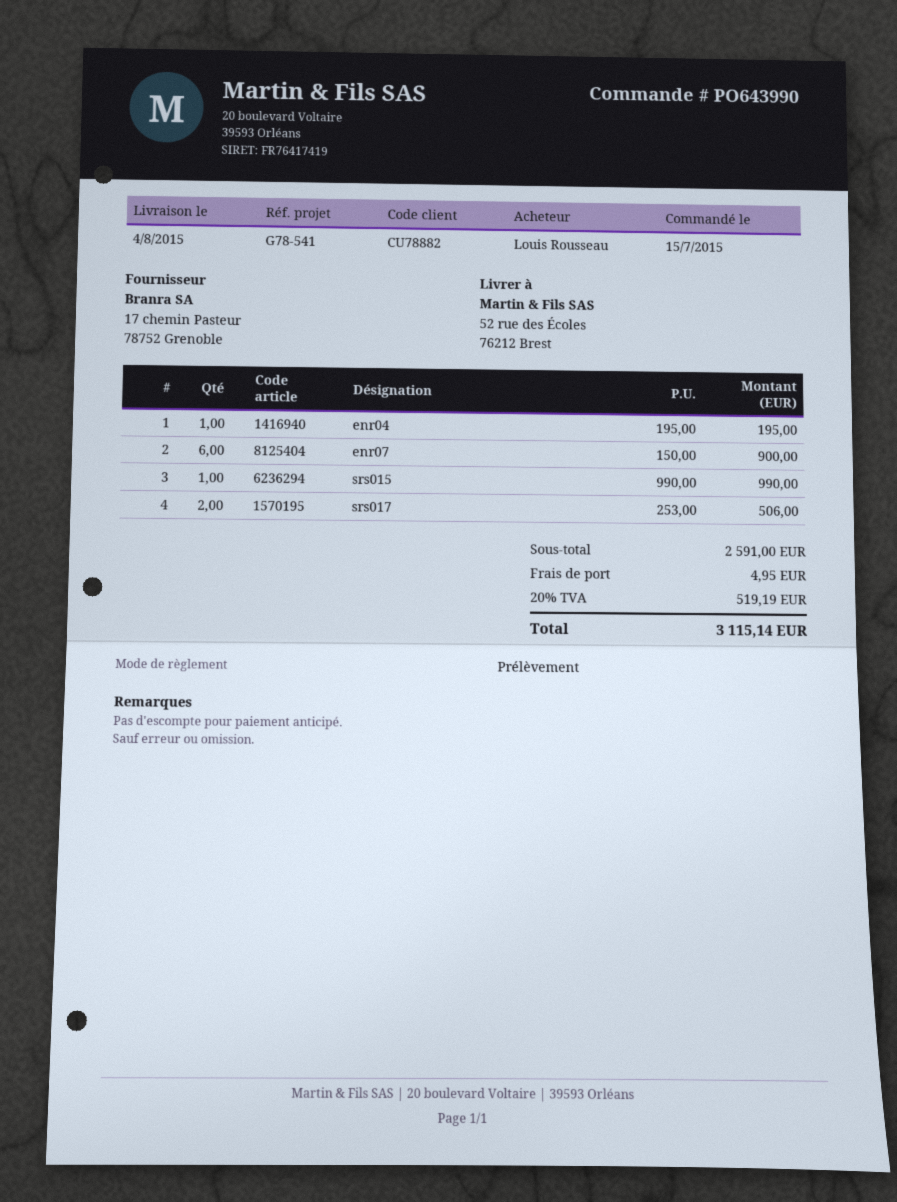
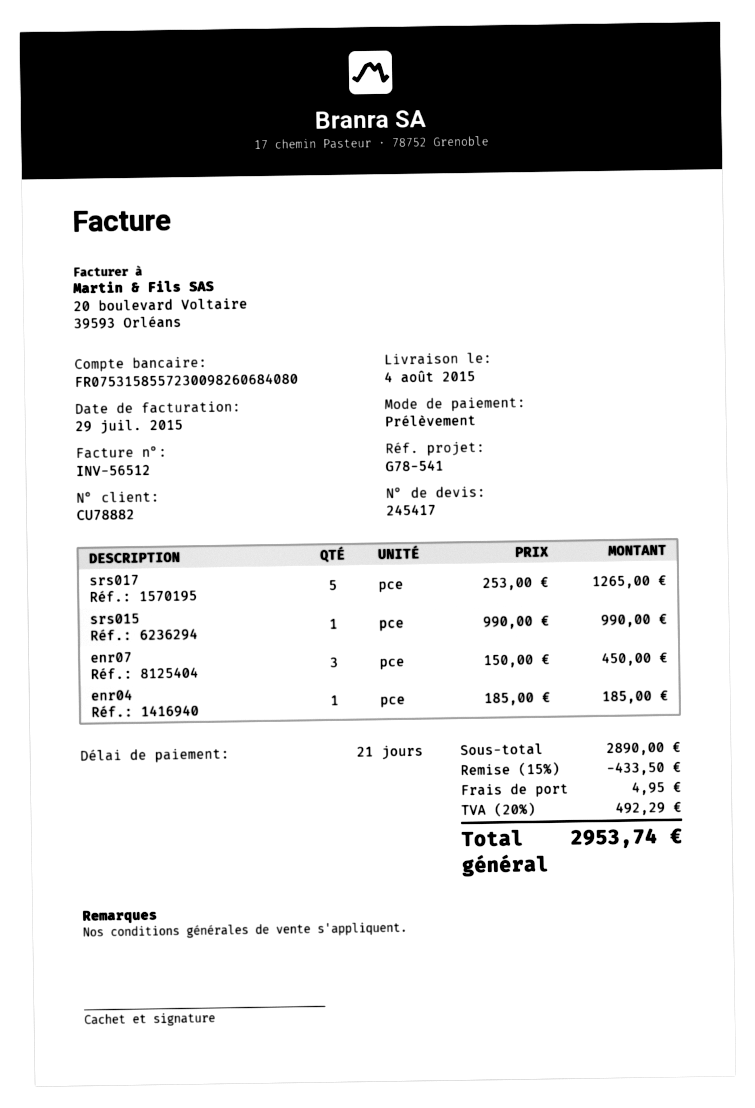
enr04: 1 x 195.00 = 195.00 -> 1 x 185.00 = 185.00
enr07: 6 x 150.00 = 900.00 -> 3 x 150.00 = 450.00
srs017: 2 x 253.00 = 506.00 -> 5 x 253.00 = 1265.00
subtotal: 2591.00 -> 2890.00
discount: none -> 15% = 433.50
tax: 20% = 519.19 -> 20% = 492.29
total: 3115.14 -> 2953.74

